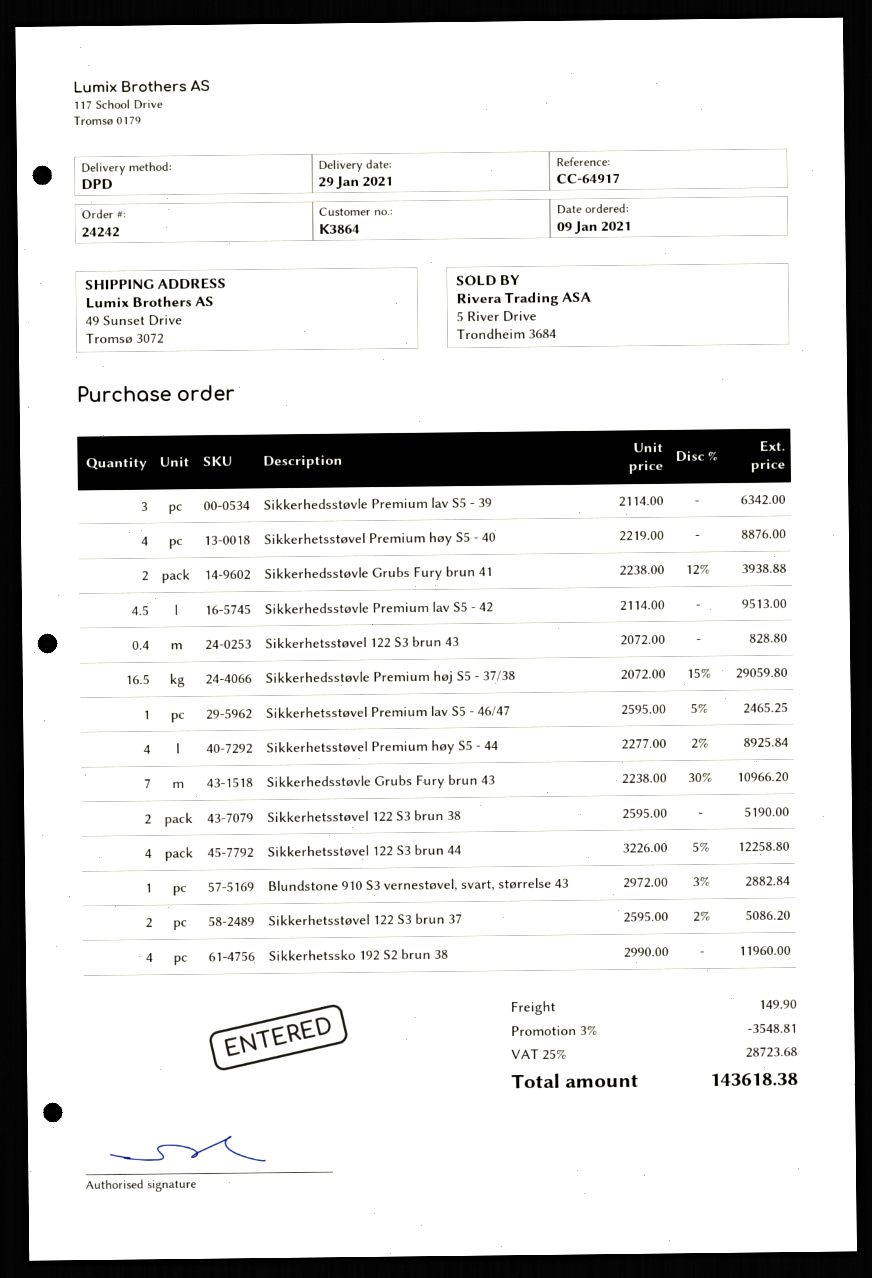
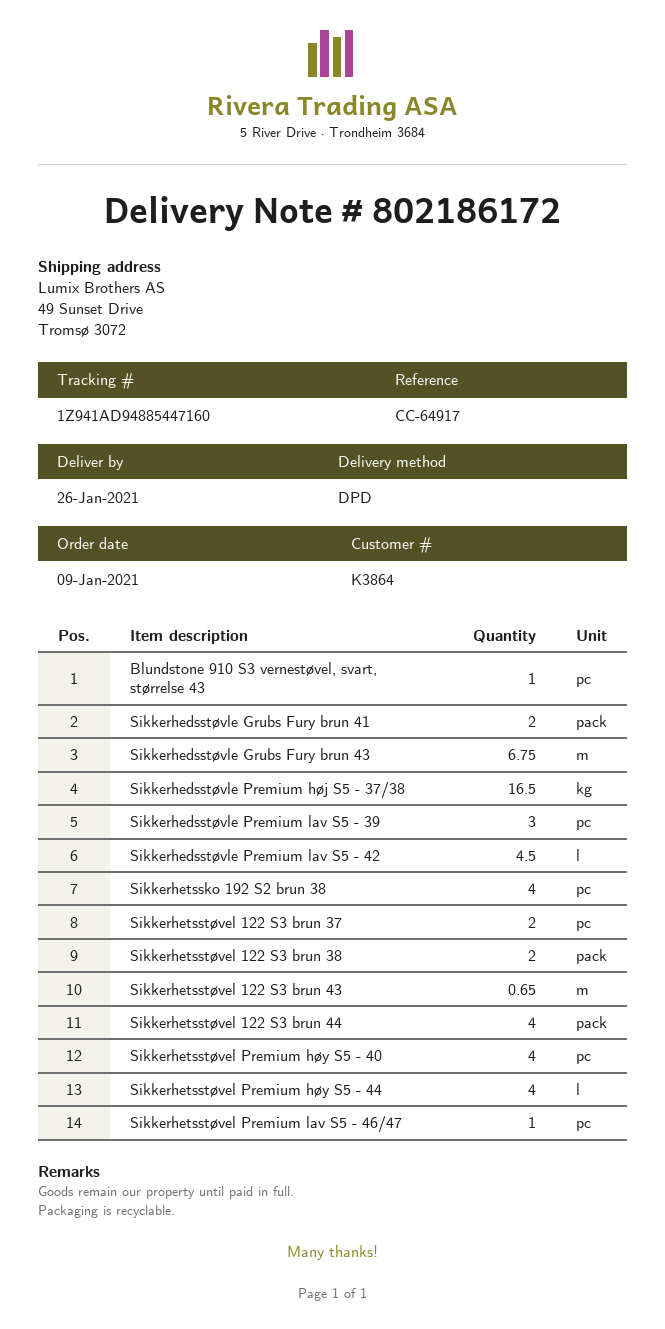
delivery date: 2021-01-29 -> 2021-01-26
Sikkerhetsstøvel 122 S3 brun 43: 0.4 -> 0.65
Sikkerhedsstøvle Grubs Fury brun 43: 7 -> 6.75

